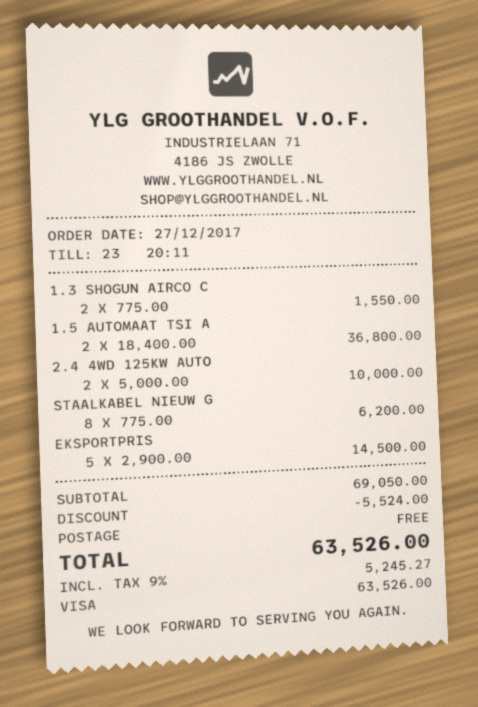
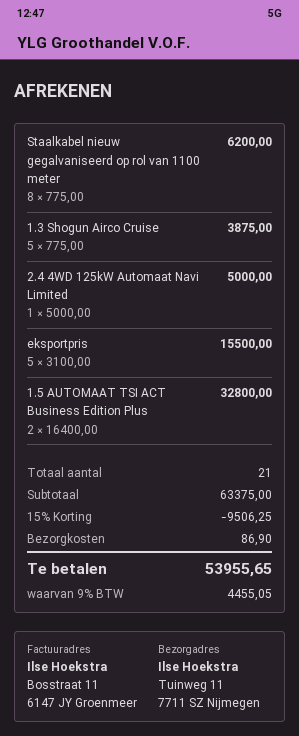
1.3 SHOGUN AIRCO C: 2 x 775.00 = 1550.00 -> 5 x 775.00 = 3875.00
1.5 AUTOMAAT TSI A: 2 x 18400.00 = 36800.00 -> 2 x 16400.00 = 32800.00
2.4 4WD 125KW AUTO: 2 x 5000.00 = 10000.00 -> 1 x 5000.00 = 5000.00
EKSPORTPRIS: 5 x 2900.00 = 14500.00 -> 5 x 3100.00 = 15500.00
subtotal: 69050.00 -> 63375.00
discount: 5524.00 -> 9506.25
shipping: 0.00 -> 86.90
tax: 9% = 5245.27 -> 9% = 4455.05
total: 63526.00 -> 53955.65

